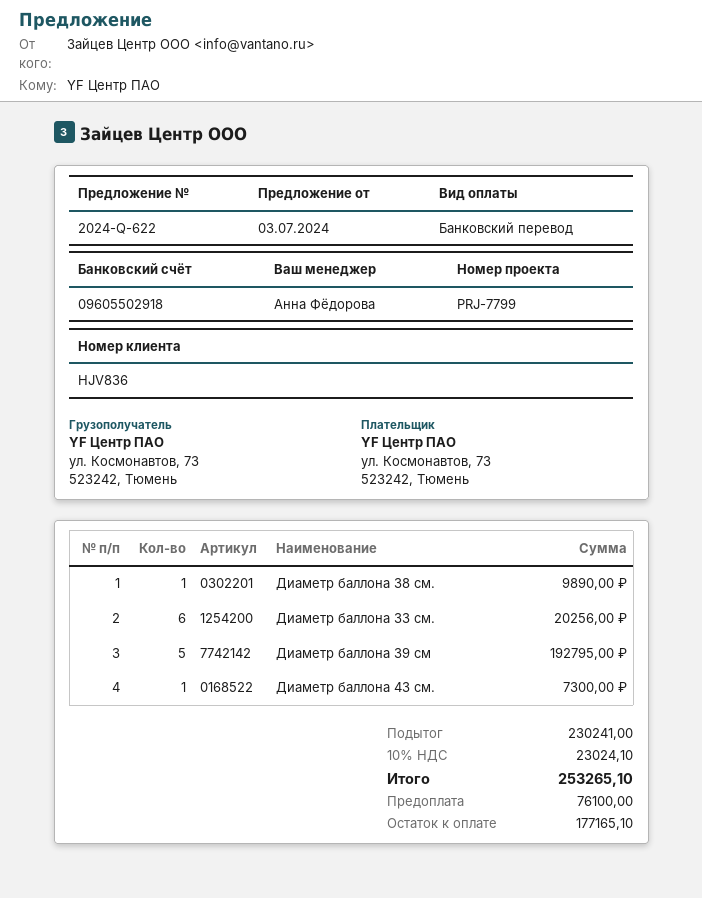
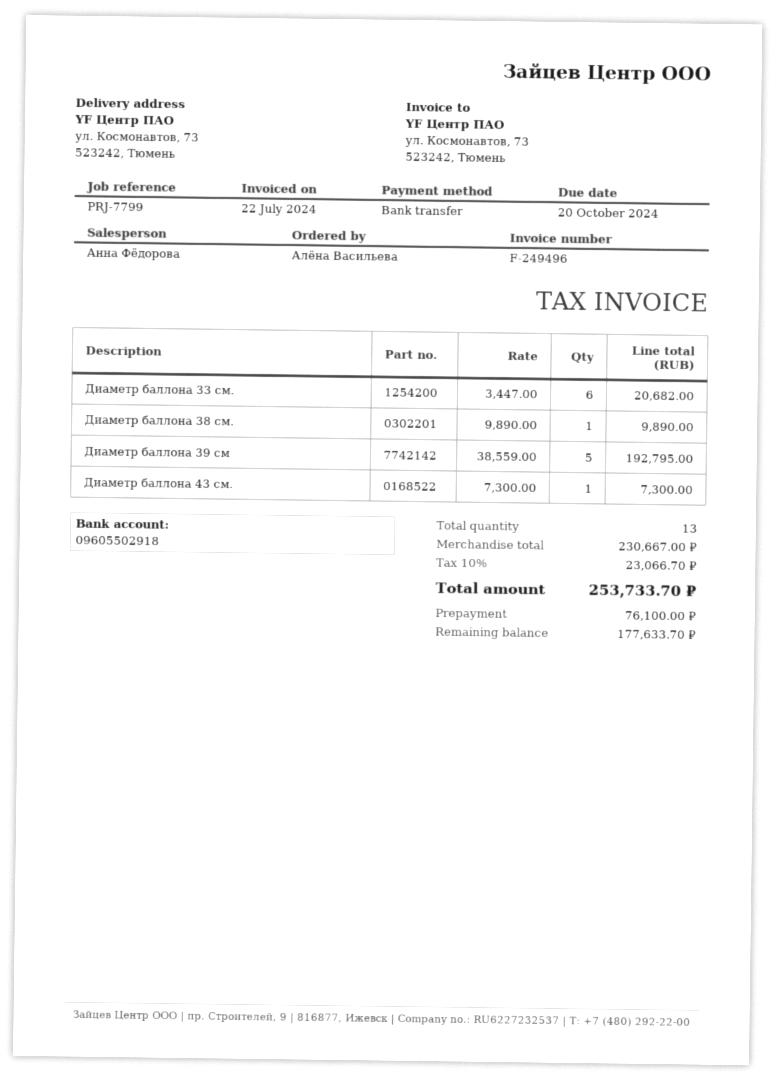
Диаметр баллона 33 см.: 6 for 20256.00 -> 6 for 20682.00
subtotal: 230241.00 -> 230667.00
tax: 10% = 23024.10 -> 10% = 23066.70
total: 253265.10 -> 253733.70
balance: 177165.10 -> 177633.70

